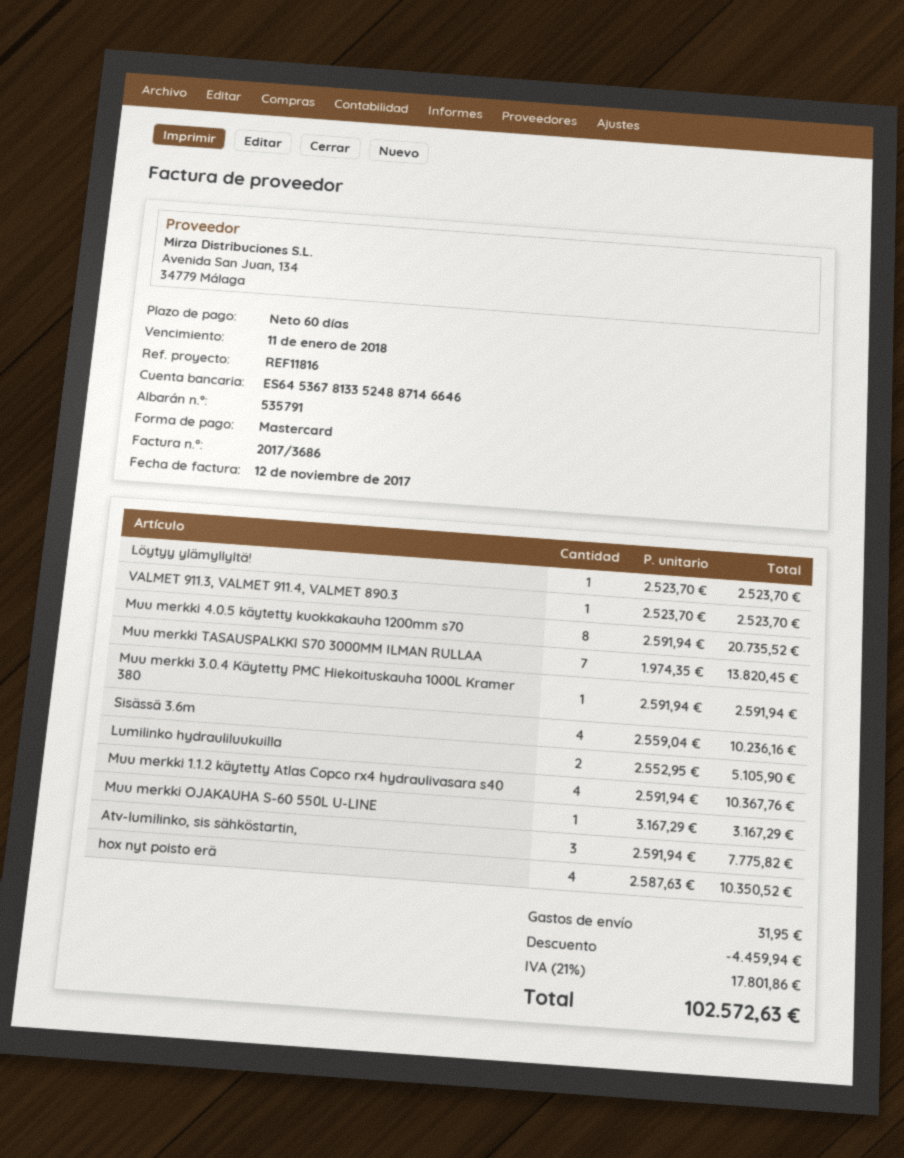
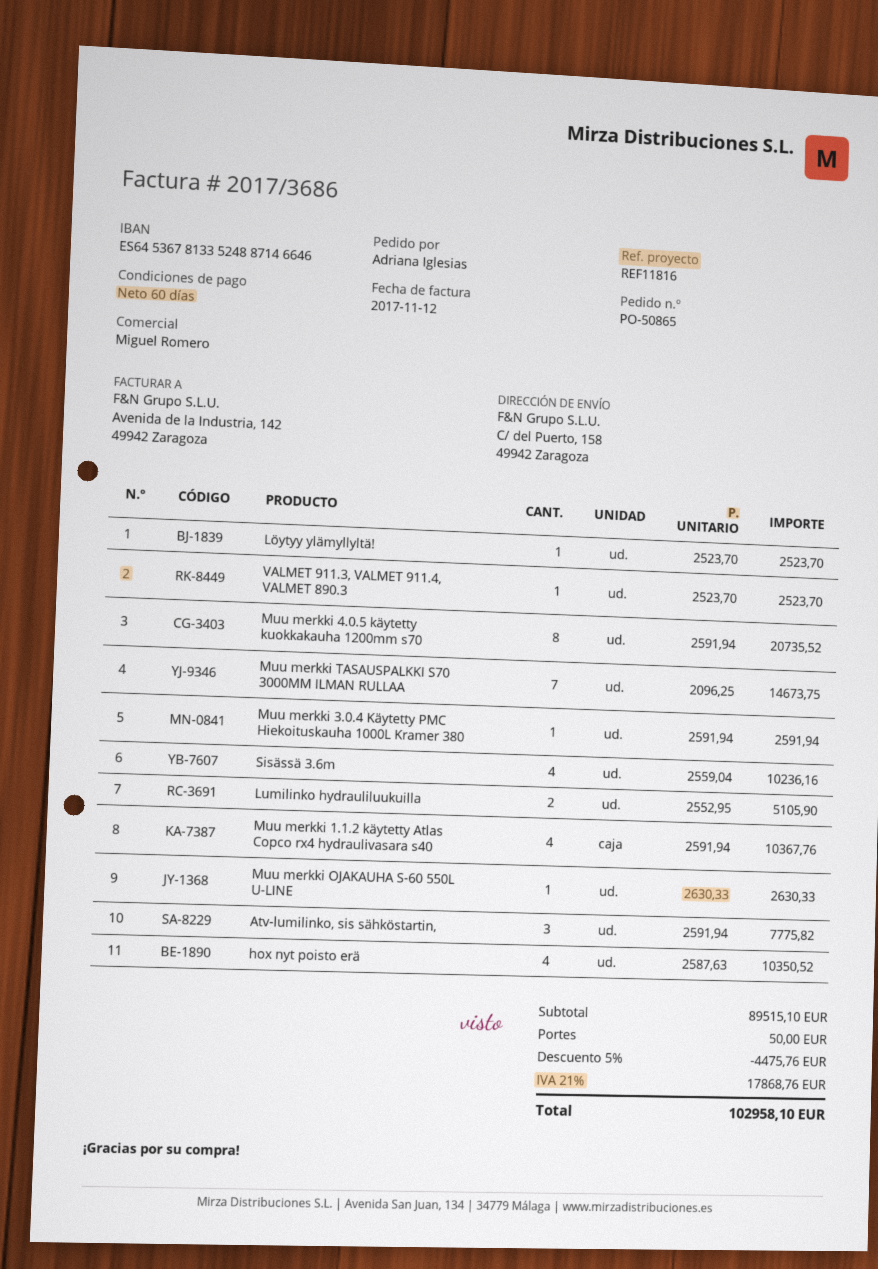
Muu merkki TASAUSPALKKI S70 3000MM ILMAN RULLAA: 7 x 1974.35 = 13820.45 -> 7 x 2096.25 = 14673.75
Muu merkki OJAKAUHA S-60 550L U-LINE: 1 x 3167.29 = 3167.29 -> 1 x 2630.33 = 2630.33
discount: 4459.94 -> 4475.76
shipping: 31.95 -> 50.00
tax: 21% = 17801.86 -> 21% = 17868.76
total: 102572.63 -> 102958.10

